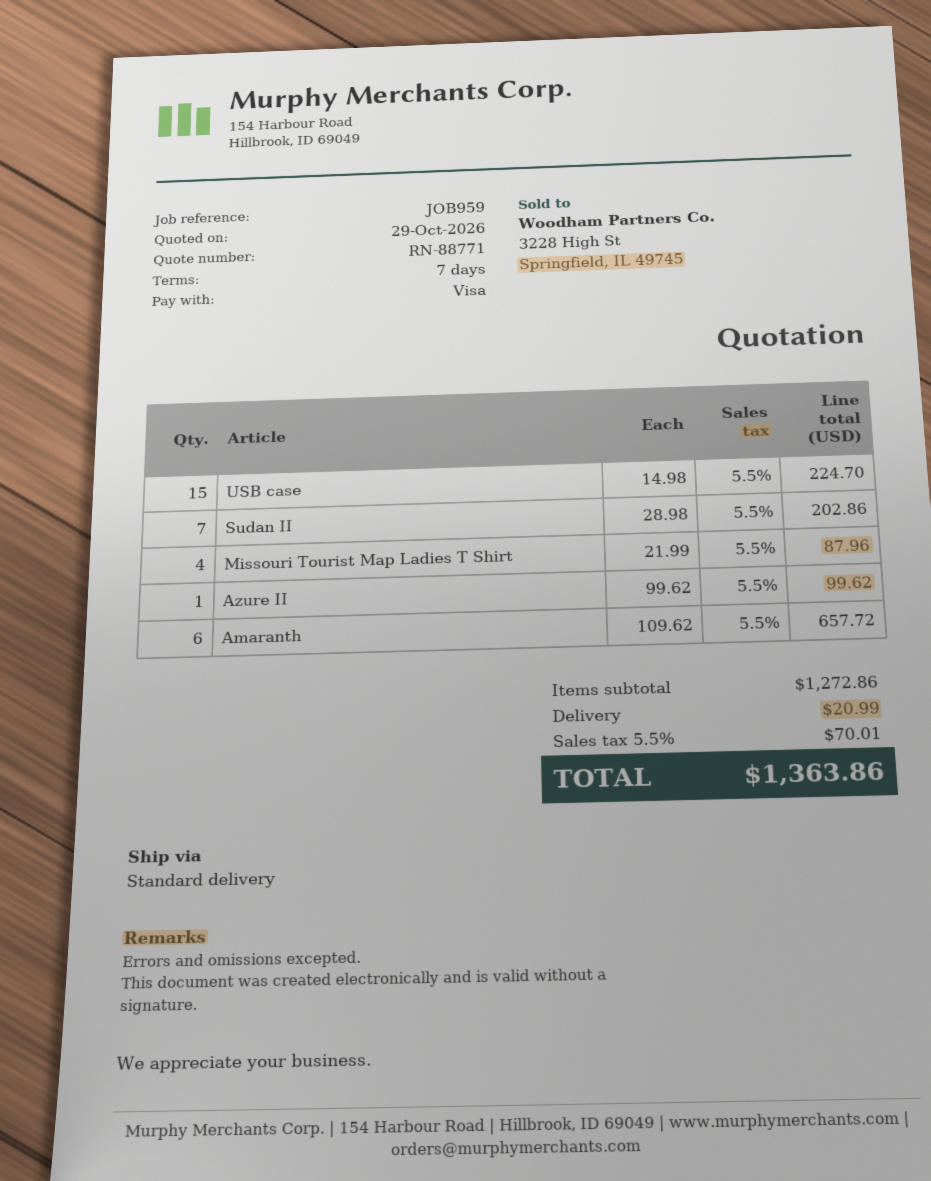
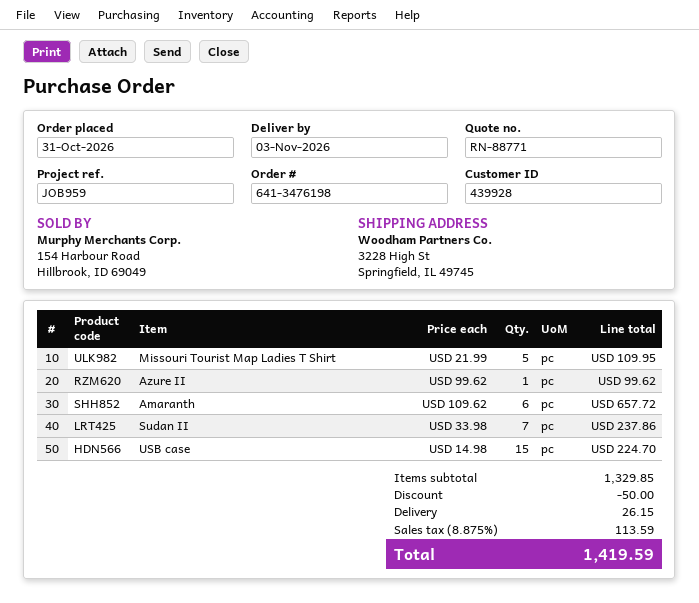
Sudan II: 7 x 28.98 = 202.86 -> 7 x 33.98 = 237.86
Missouri Tourist Map Ladies T Shirt: 4 x 21.99 = 87.96 -> 5 x 21.99 = 109.95
subtotal: 1272.86 -> 1329.85
discount: none -> 50.00
shipping: 20.99 -> 26.15
tax: 5.5% = 70.01 -> 8.875% = 113.59
total: 1363.86 -> 1419.59

